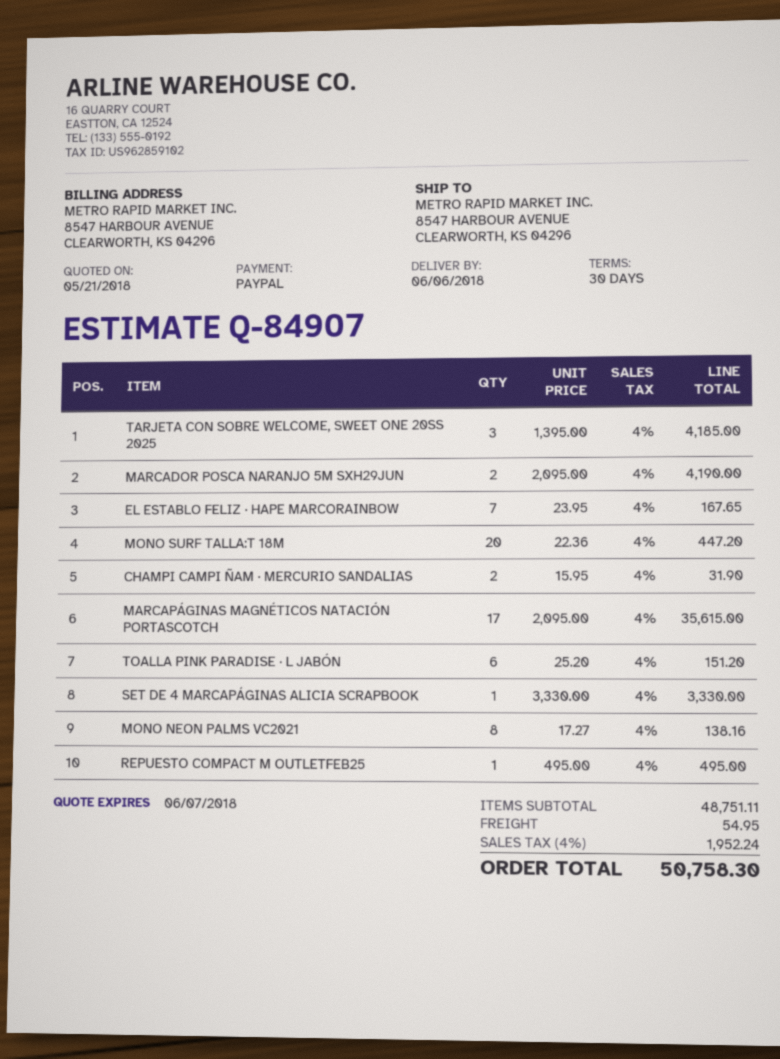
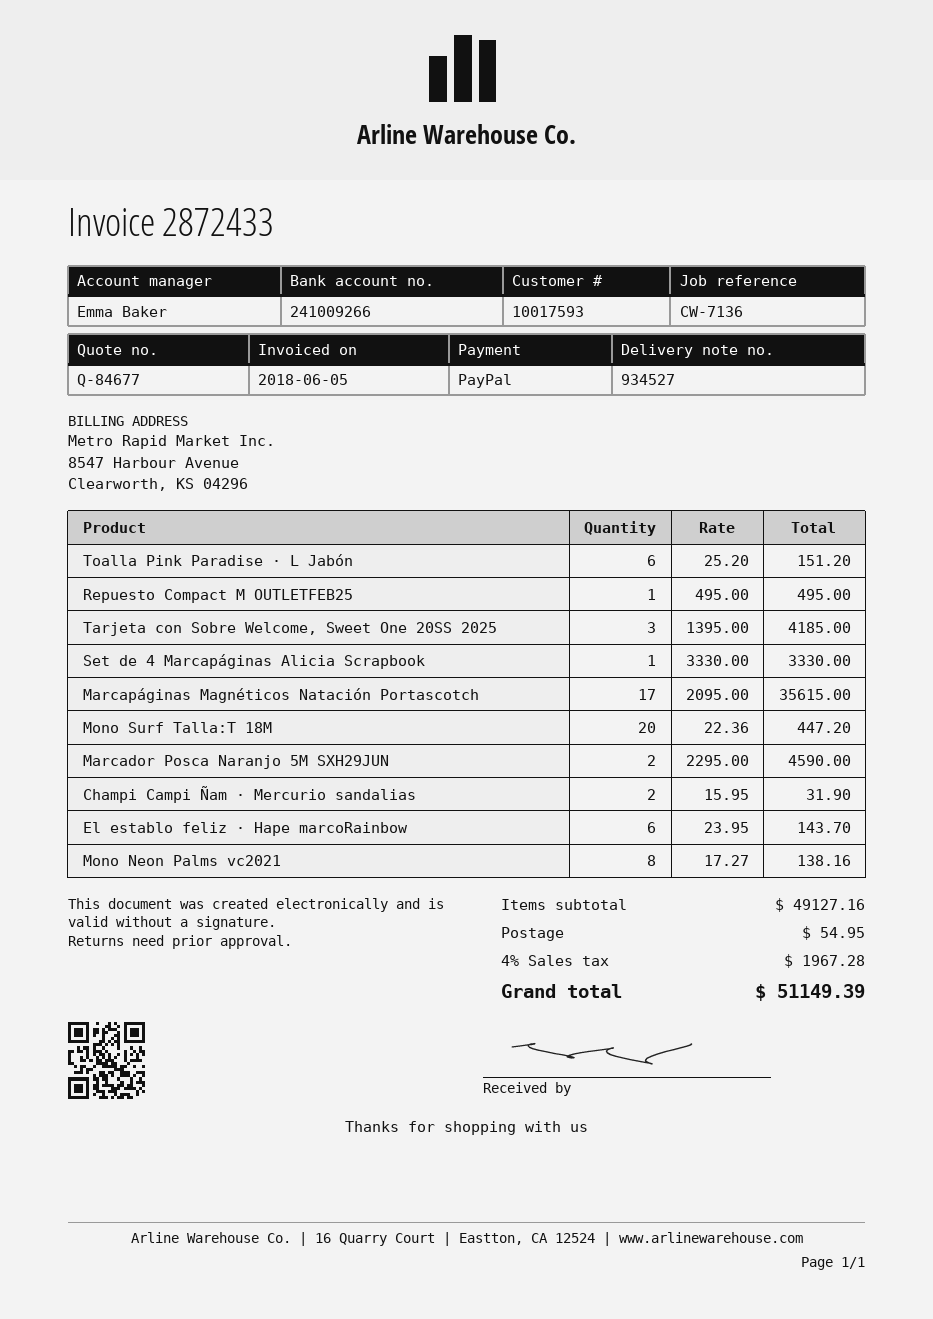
quote number: Q-84907 -> Q-84677
MARCADOR POSCA NARANJO 5M SXH29JUN: 2 x 2095.00 = 4190.00 -> 2 x 2295.00 = 4590.00
EL ESTABLO FELIZ · HAPE MARCORAINBOW: 7 x 23.95 = 167.65 -> 6 x 23.95 = 143.70
subtotal: 48751.11 -> 49127.16
tax: 4% = 1952.24 -> 4% = 1967.28
total: 50758.30 -> 51149.39

